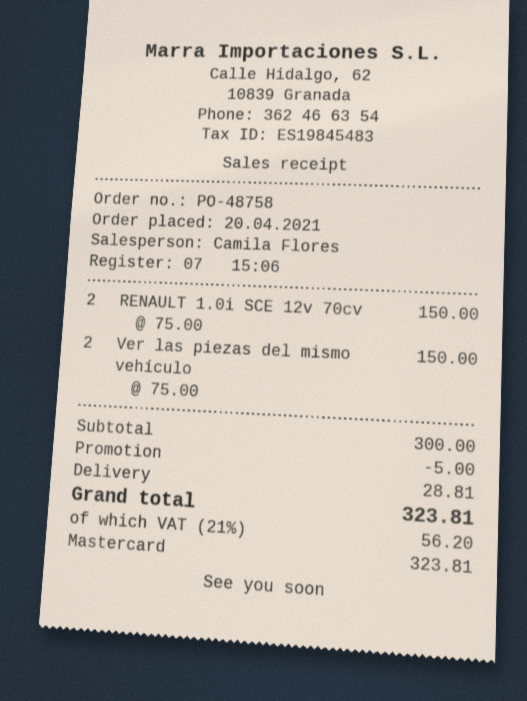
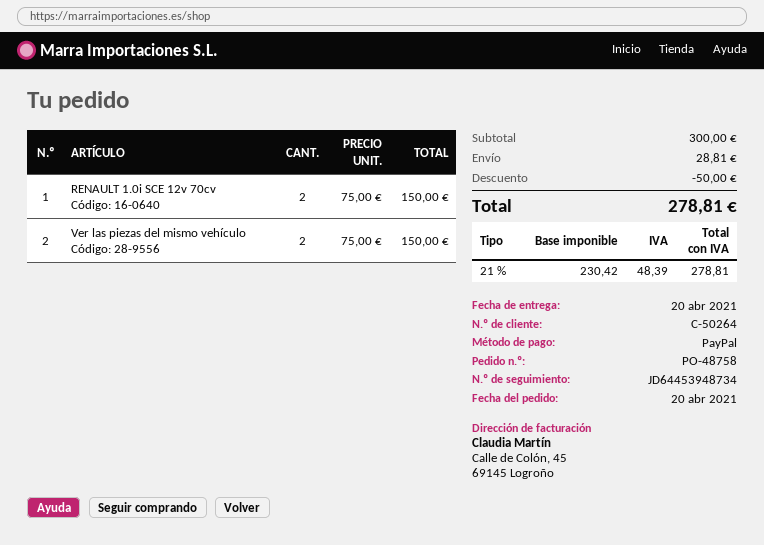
payment method: Mastercard -> PayPal
discount: 5.00 -> 50.00
tax: 21% = 56.20 -> 21% = 48.39
total: 323.81 -> 278.81

